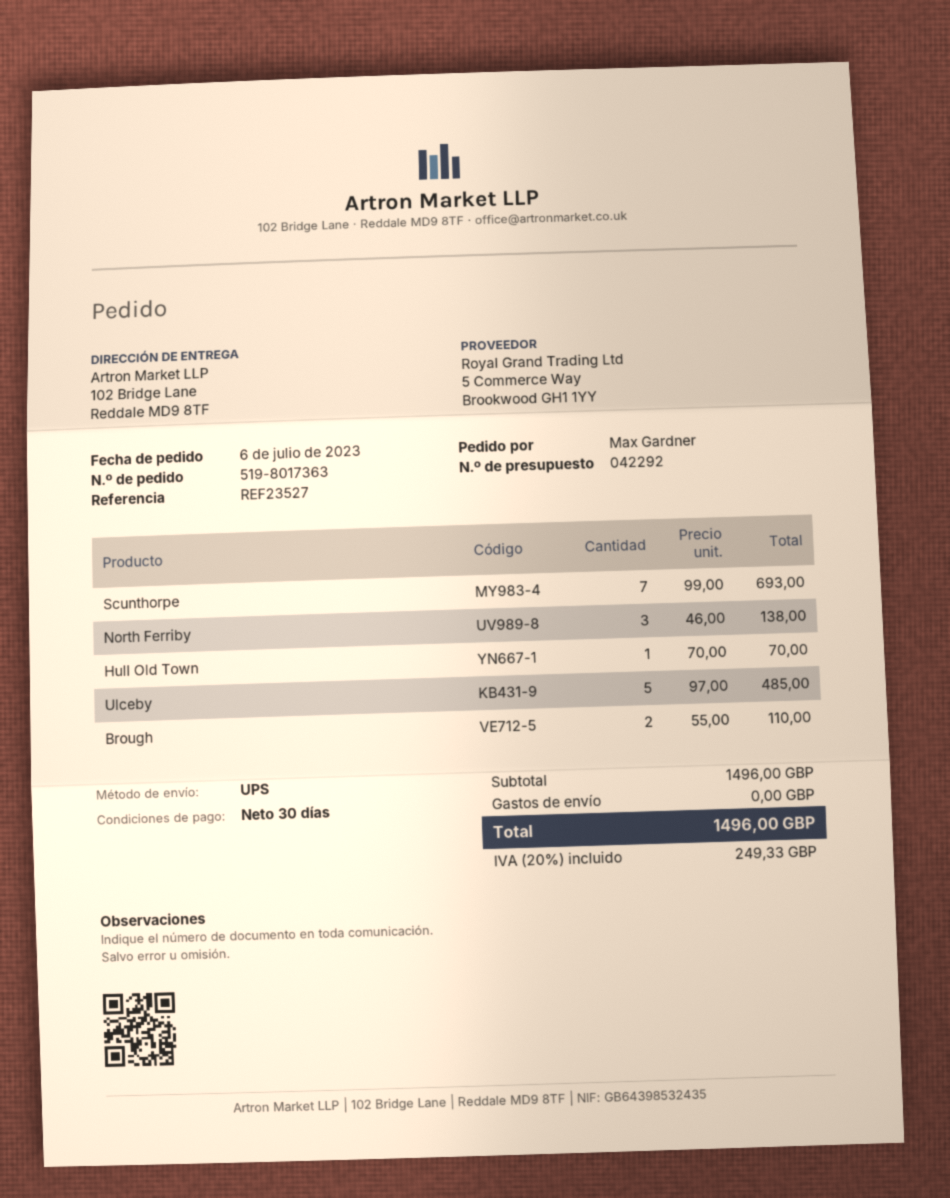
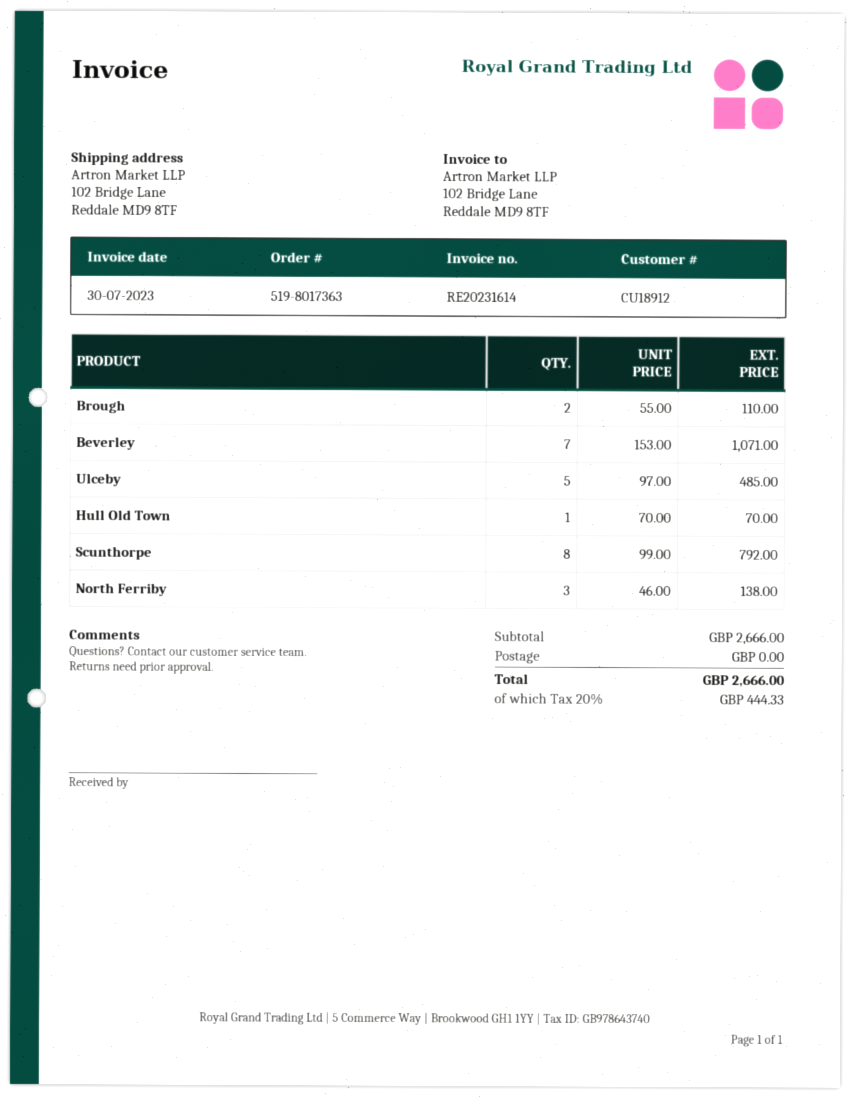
Scunthorpe: 7 x 99.00 = 693.00 -> 8 x 99.00 = 792.00
Beverley: none -> 7 x 153.00 = 1071.00
subtotal: 1496.00 -> 2666.00
tax: 20% = 249.33 -> 20% = 444.33
total: 1496.00 -> 2666.00

